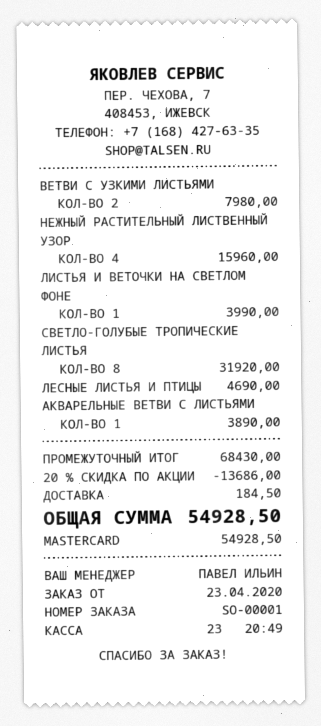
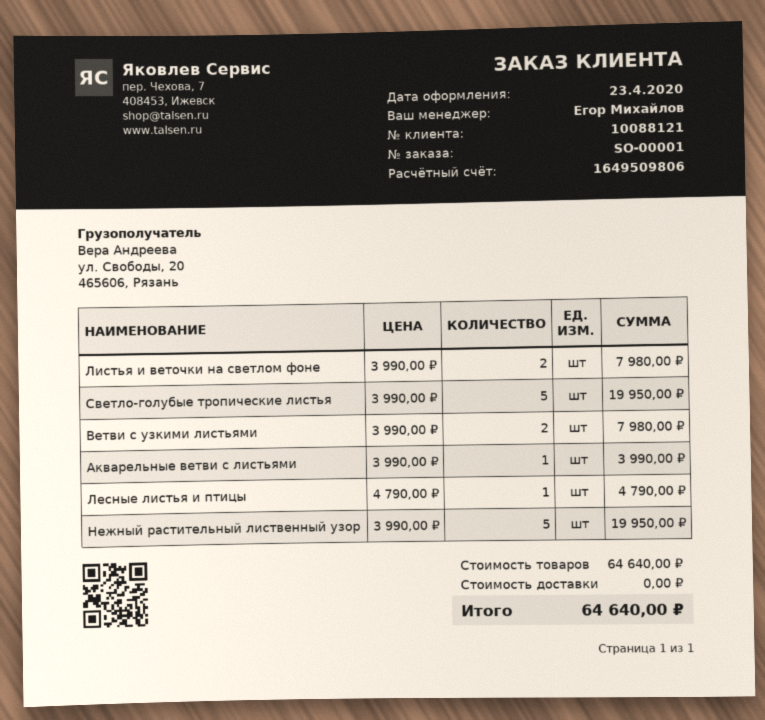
sales rep: ПАВЕЛ ИЛЬИН -> Егор Михайлов
НЕЖНЫЙ РАСТИТЕЛЬНЫЙ ЛИСТВЕННЫЙ УЗОР: 4 for 15960.00 -> 5 for 19950.00
ЛИСТЬЯ И ВЕТОЧКИ НА СВЕТЛОМ ФОНЕ: 1 for 3990.00 -> 2 for 7980.00
СВЕТЛО-ГОЛУБЫЕ ТРОПИЧЕСКИЕ ЛИСТЬЯ: 8 for 31920.00 -> 5 for 19950.00
ЛЕСНЫЕ ЛИСТЬЯ И ПТИЦЫ: 1 for 4690.00 -> 1 for 4790.00
АКВАРЕЛЬНЫЕ ВЕТВИ С ЛИСТЬЯМИ: 1 for 3890.00 -> 1 for 3990.00
subtotal: 68430.00 -> 64640.00
discount: 20% = 13686.00 -> none
shipping: 184.50 -> 0.00
total: 54928.50 -> 64640.00

